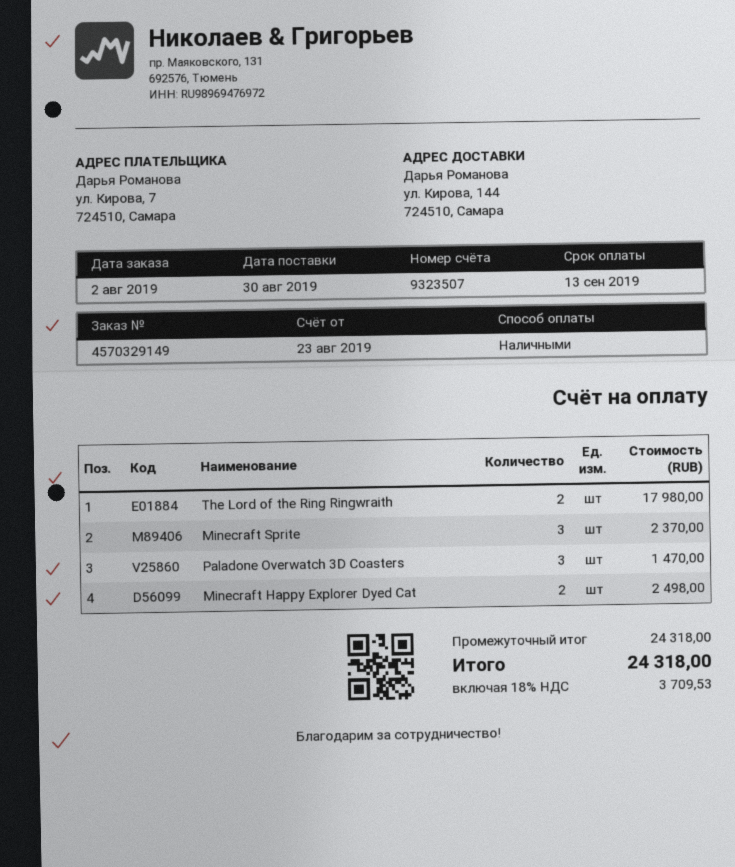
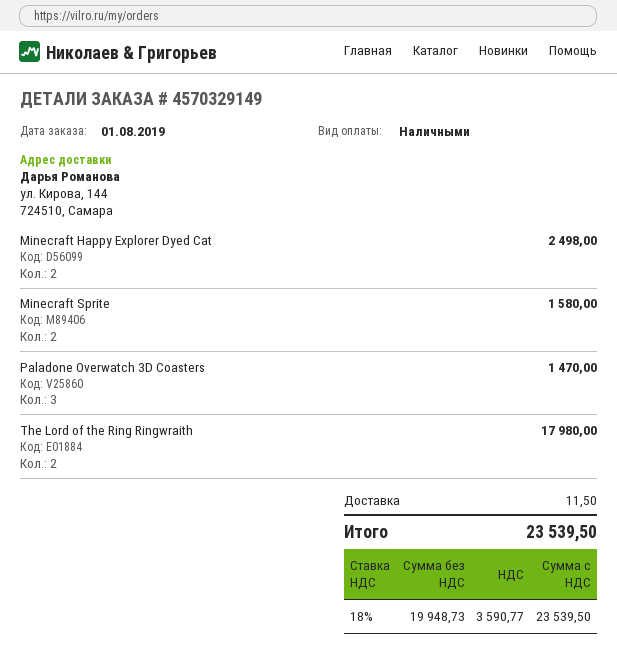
order date: 2019-08-02 -> 2019-08-01
Minecraft Sprite: 3 for 2370.00 -> 2 for 1580.00
shipping: none -> 11.50
tax: 18% = 3709.53 -> 18% = 3590.77
total: 24318.00 -> 23539.50

